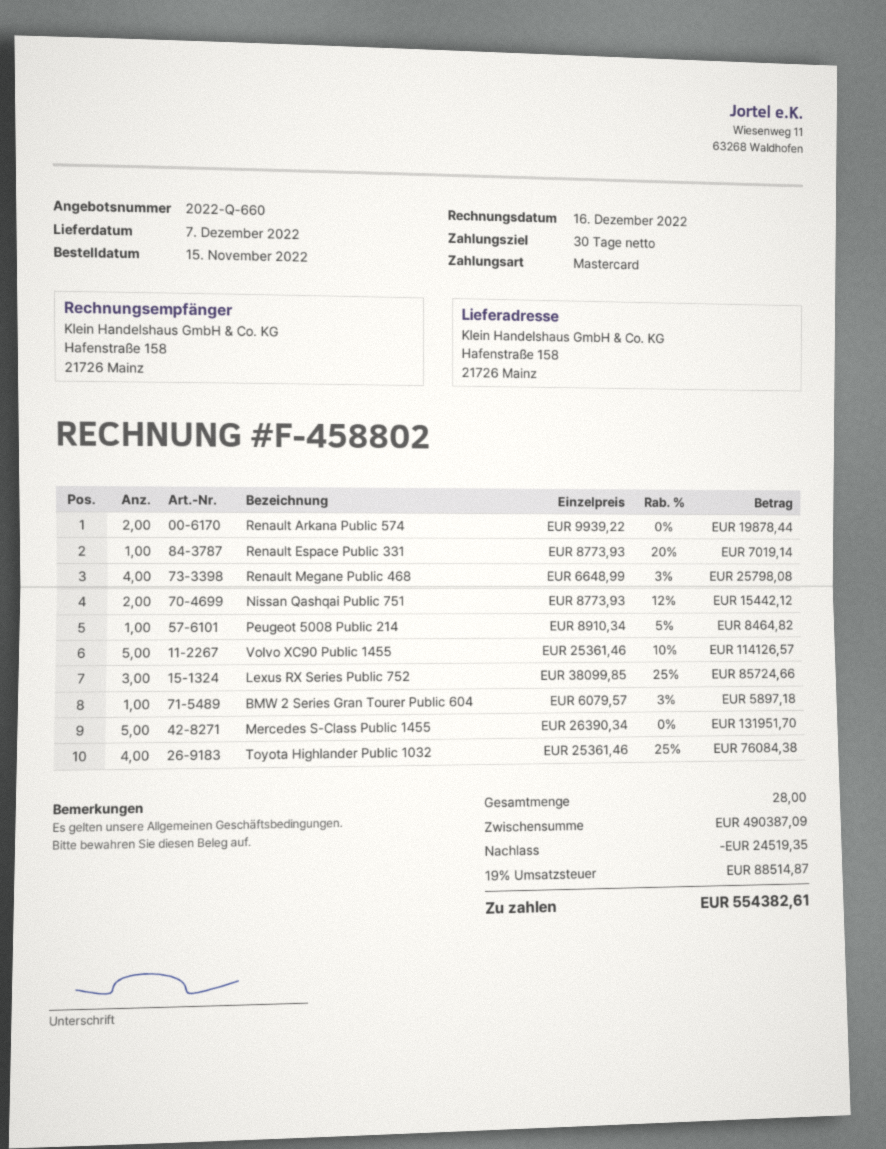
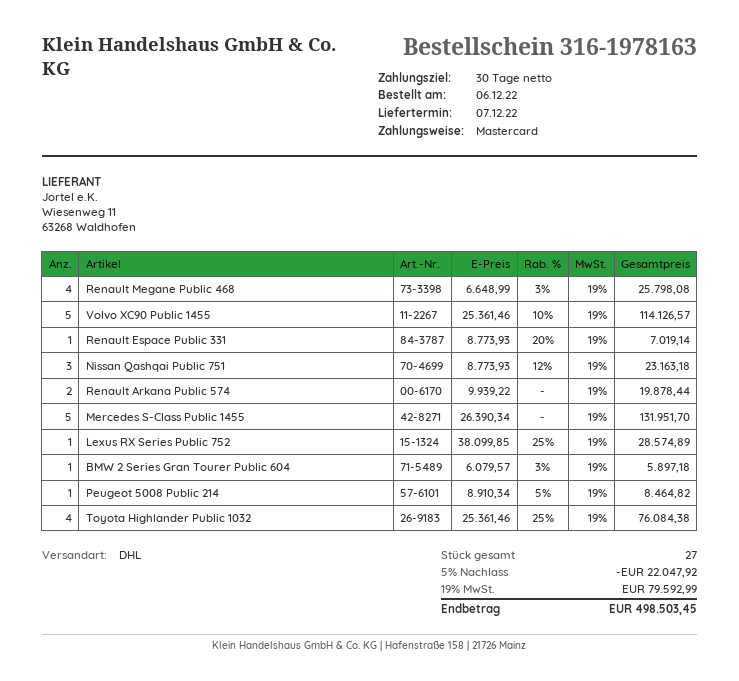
order date: 2022-11-15 -> 2022-12-06
Nissan Qashqai Public 751: 2 x 8773.93 - 12% = 15442.12 -> 3 x 8773.93 - 12% = 23163.18
Lexus RX Series Public 752: 3 x 38099.85 - 25% = 85724.66 -> 1 x 38099.85 - 25% = 28574.89
total quantity: 28 -> 27
discount: 24519.35 -> 22047.92
tax: 19% = 88514.87 -> 19% = 79592.99
total: 554382.61 -> 498503.45

